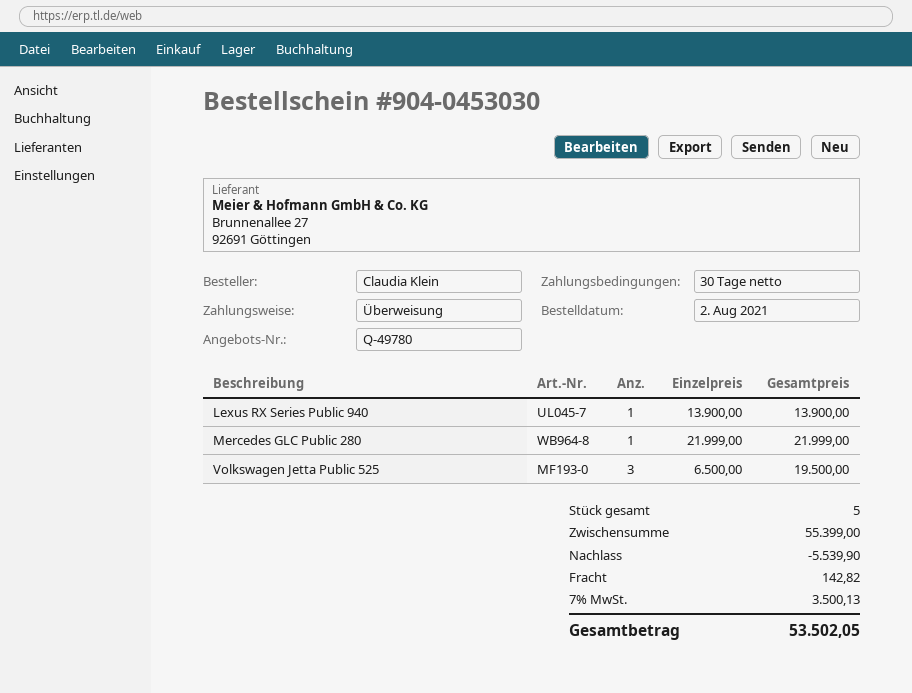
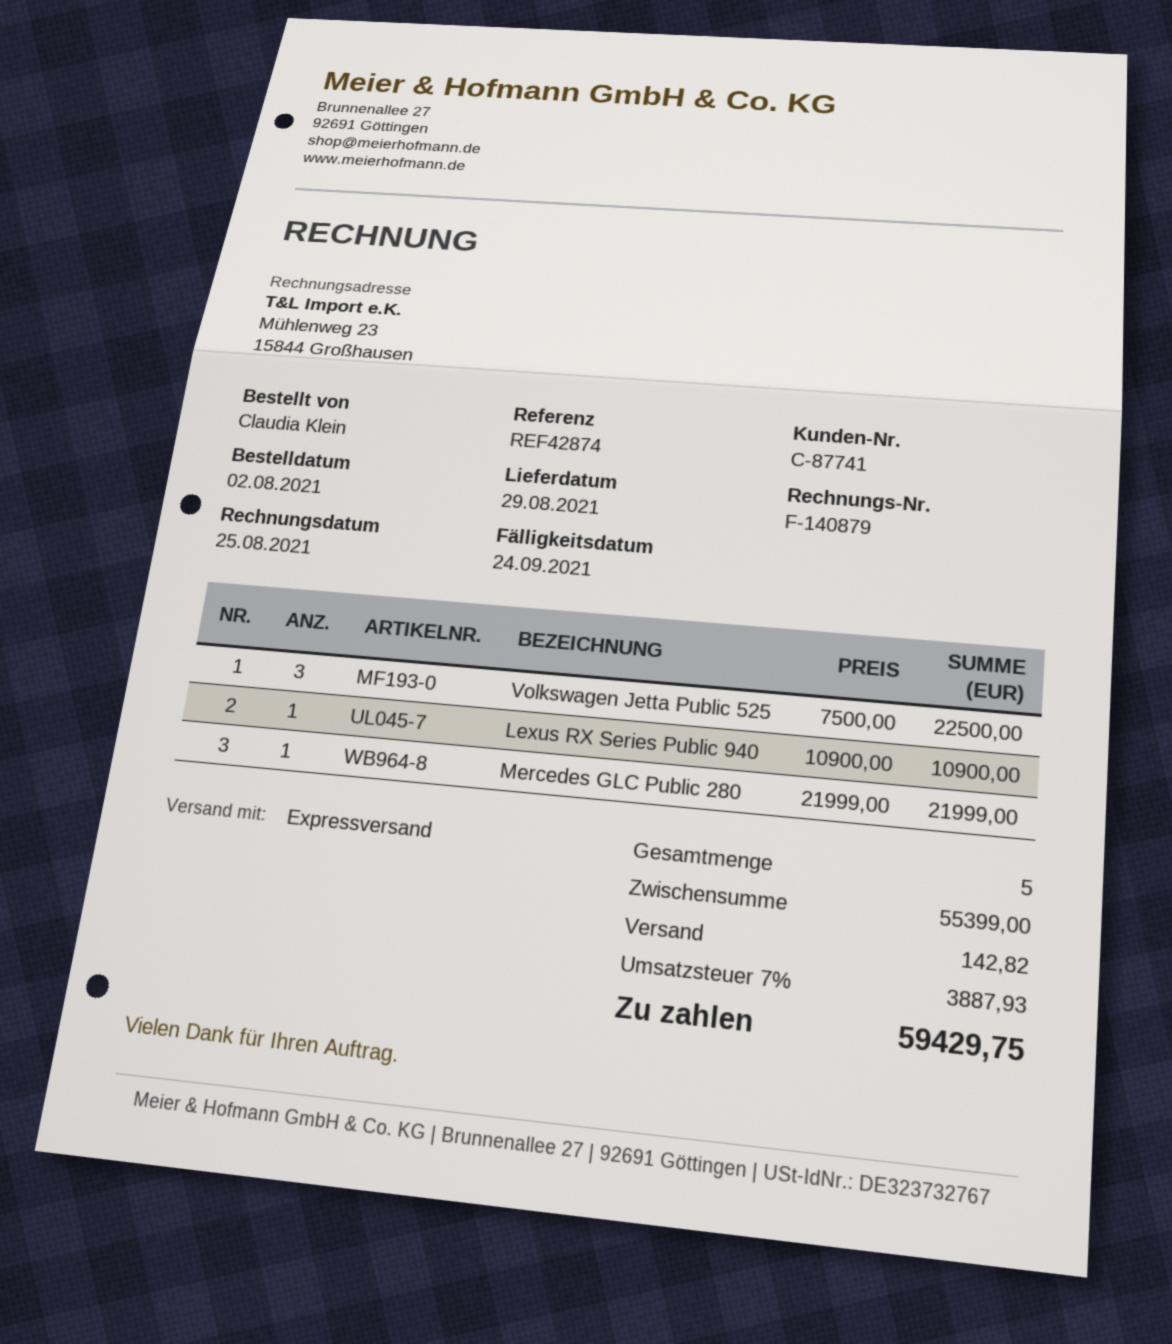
Lexus RX Series Public 940: 1 x 13900.00 = 13900.00 -> 1 x 10900.00 = 10900.00
Volkswagen Jetta Public 525: 3 x 6500.00 = 19500.00 -> 3 x 7500.00 = 22500.00
discount: 5539.90 -> none
tax: 7% = 3500.13 -> 7% = 3887.93
total: 53502.05 -> 59429.75

